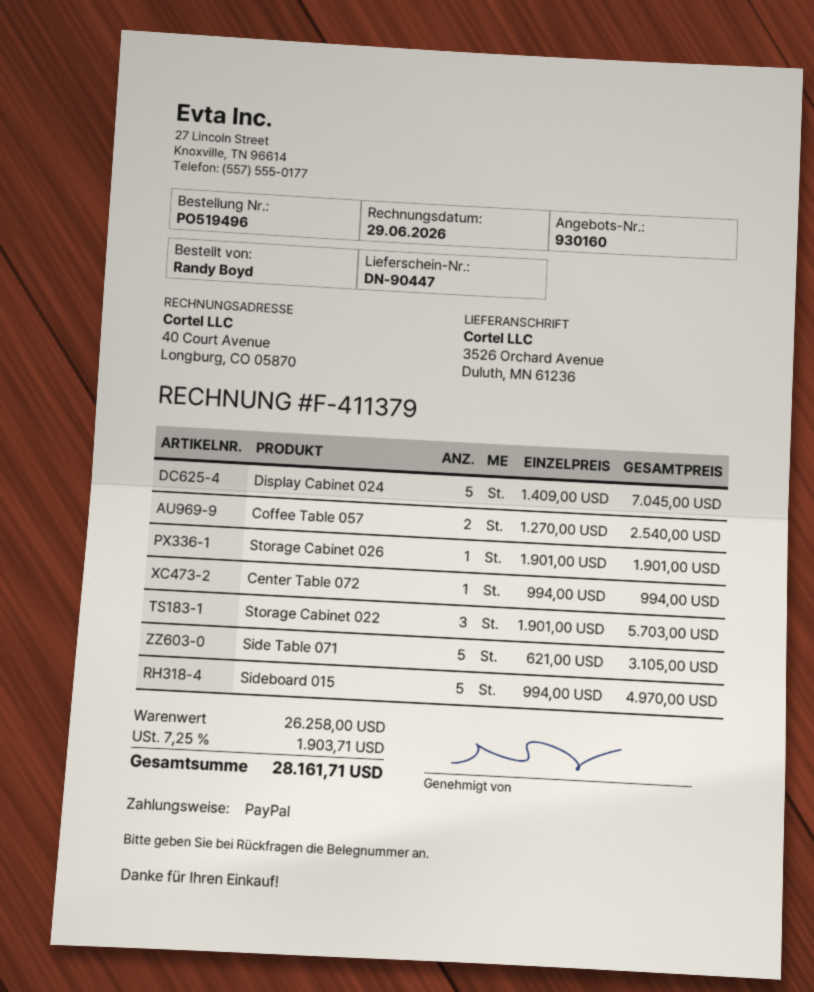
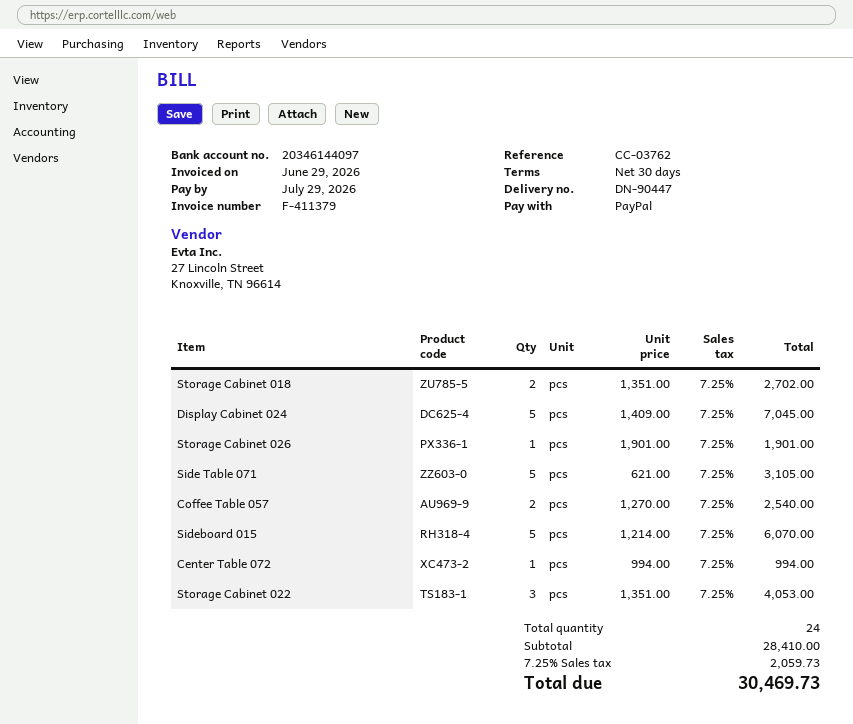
Storage Cabinet 022: 3 x 1901.00 = 5703.00 -> 3 x 1351.00 = 4053.00
Sideboard 015: 5 x 994.00 = 4970.00 -> 5 x 1214.00 = 6070.00
Storage Cabinet 018: none -> 2 x 1351.00 = 2702.00
subtotal: 26258.00 -> 28410.00
tax: 7.25% = 1903.71 -> 7.25% = 2059.73
total: 28161.71 -> 30469.73

